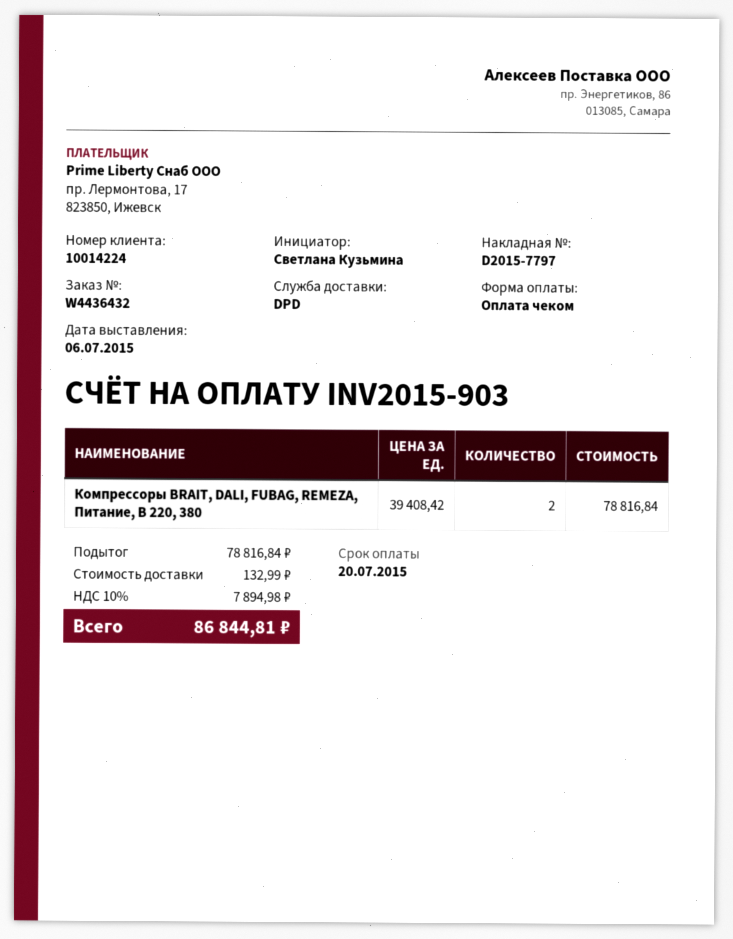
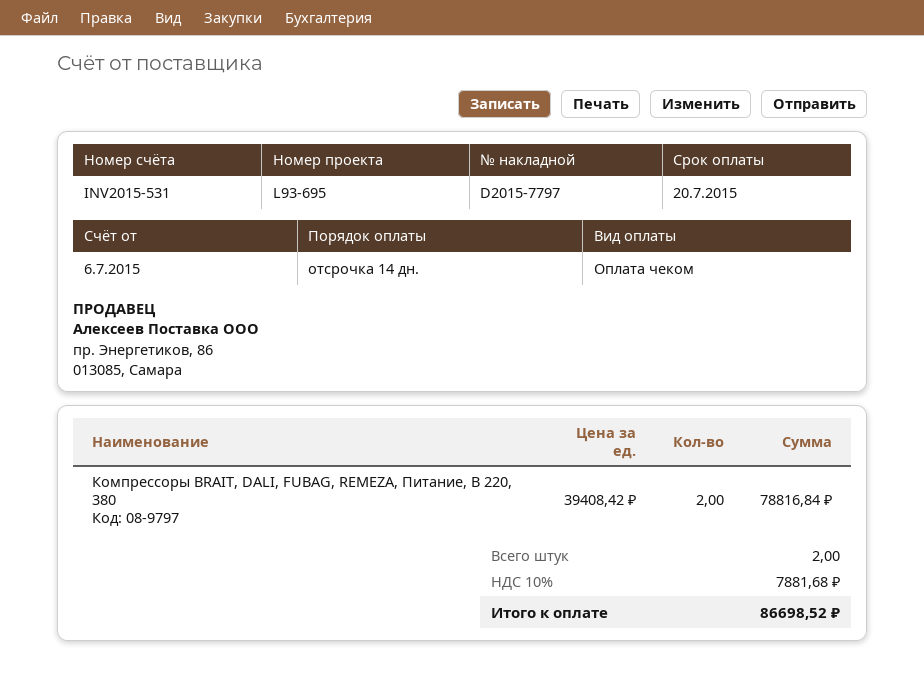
invoice number: INV2015-903 -> INV2015-531
shipping: 132.99 -> none
tax: 10% = 7894.98 -> 10% = 7881.68
total: 86844.81 -> 86698.52

